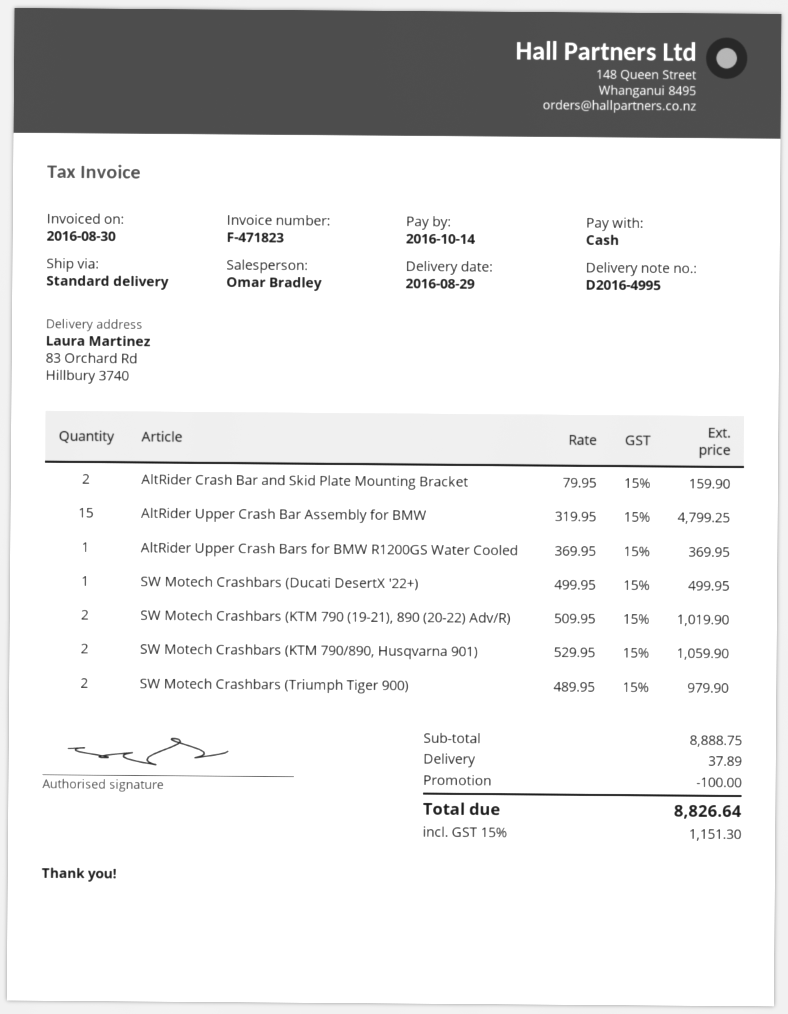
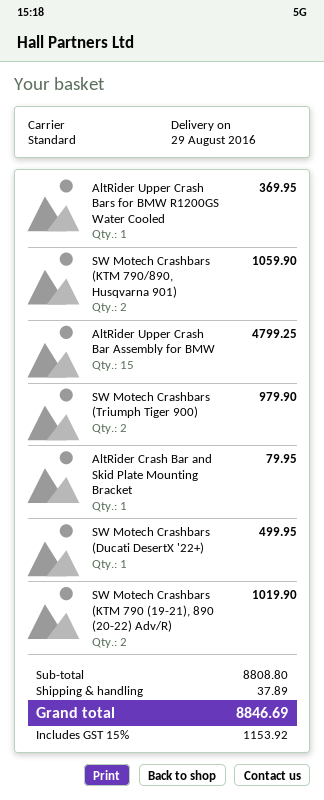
AltRider Crash Bar and Skid Plate Mounting Bracket: 2 for 159.90 -> 1 for 79.95
subtotal: 8888.75 -> 8808.80
discount: 100.00 -> none
tax: 15% = 1151.30 -> 15% = 1153.92
total: 8826.64 -> 8846.69

